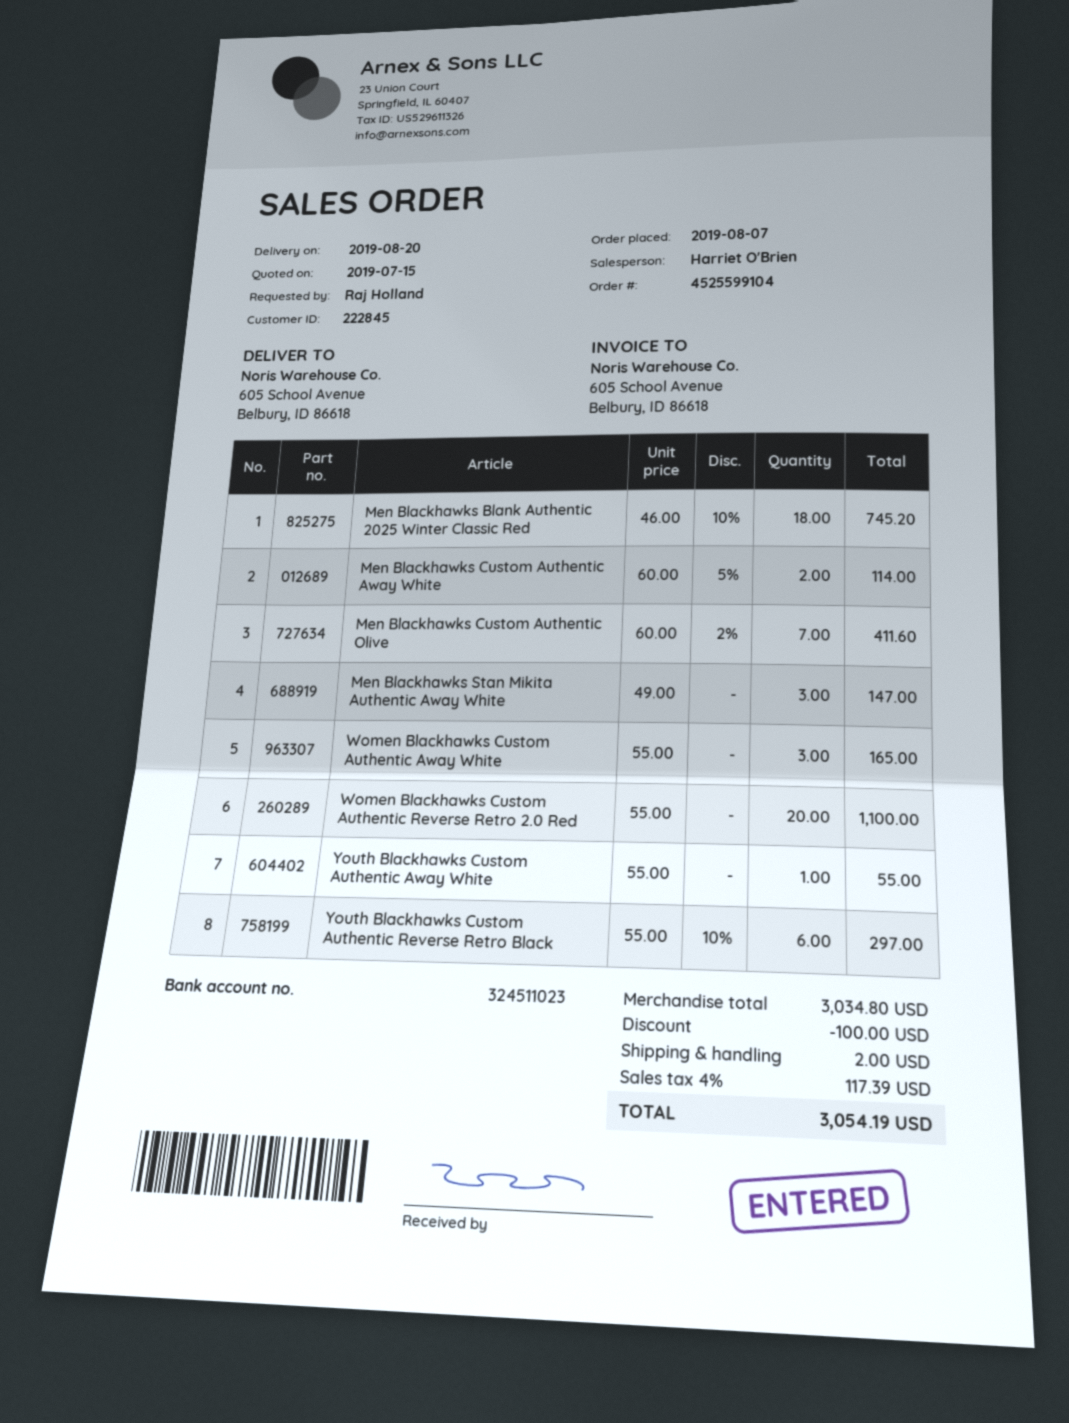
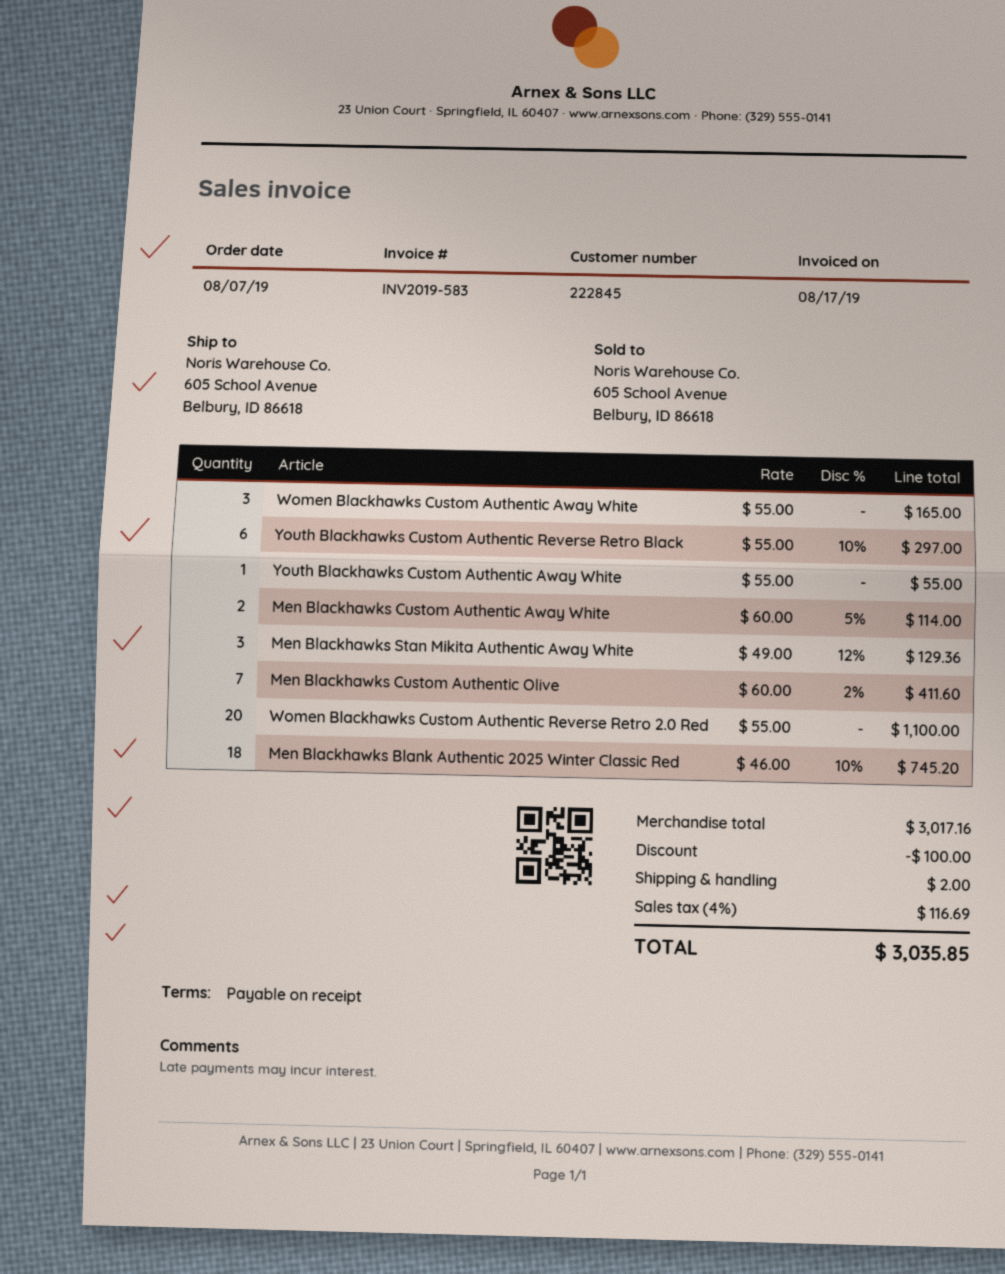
Men Blackhawks Stan Mikita Authentic Away White: 3 x 49.00 = 147.00 -> 3 x 49.00 - 12% = 129.36
subtotal: 3034.80 -> 3017.16
tax: 4% = 117.39 -> 4% = 116.69
total: 3054.19 -> 3035.85

